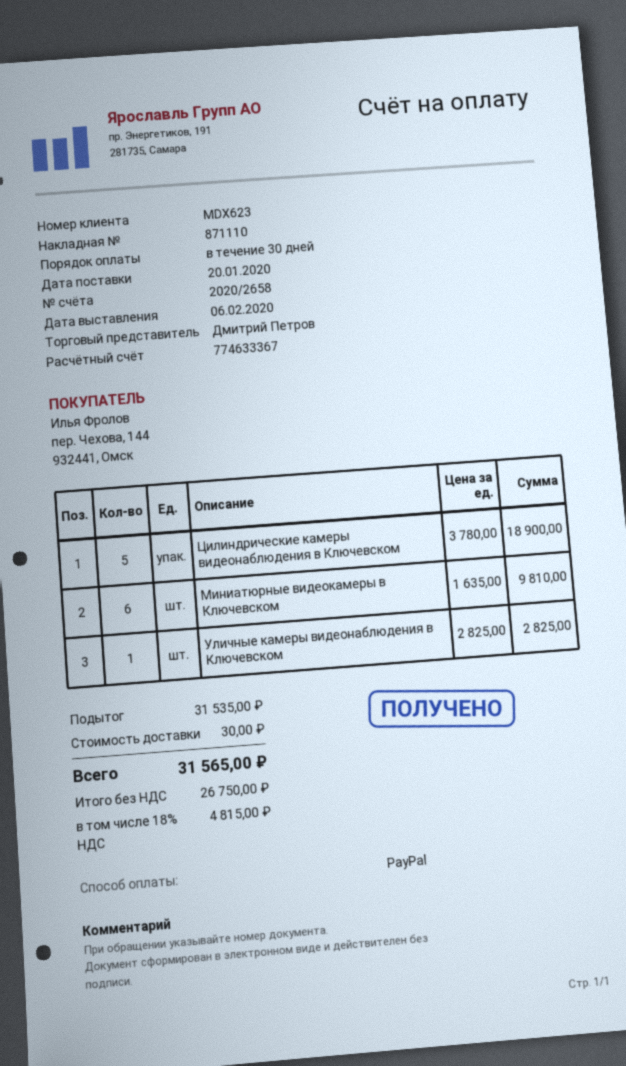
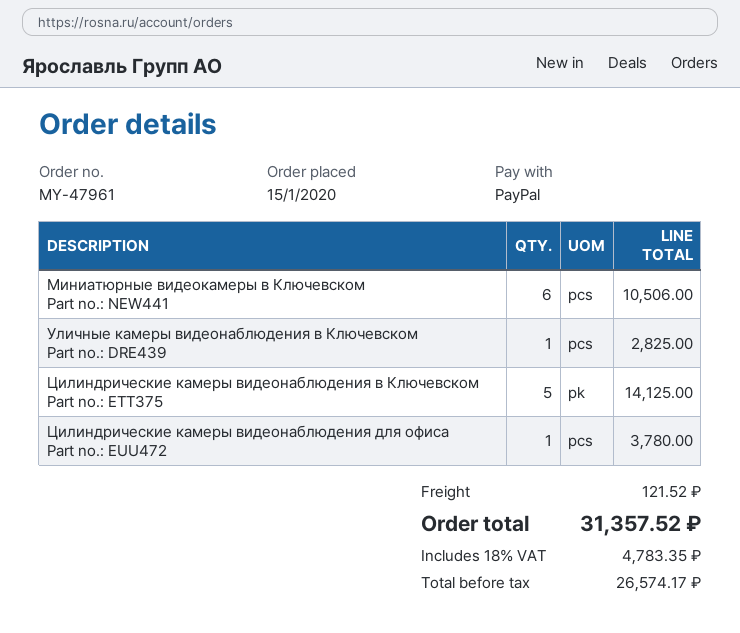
Цилиндрические камеры видеонаблюдения в Ключевском: 5 for 18900.00 -> 5 for 14125.00
Миниатюрные видеокамеры в Ключевском: 6 for 9810.00 -> 6 for 10506.00
Цилиндрические камеры видеонаблюдения для офиса: none -> 1 for 3780.00
shipping: 30.00 -> 121.52
net: 26750.00 -> 26574.17
tax: 18% = 4815.00 -> 18% = 4783.35
total: 31565.00 -> 31357.52

